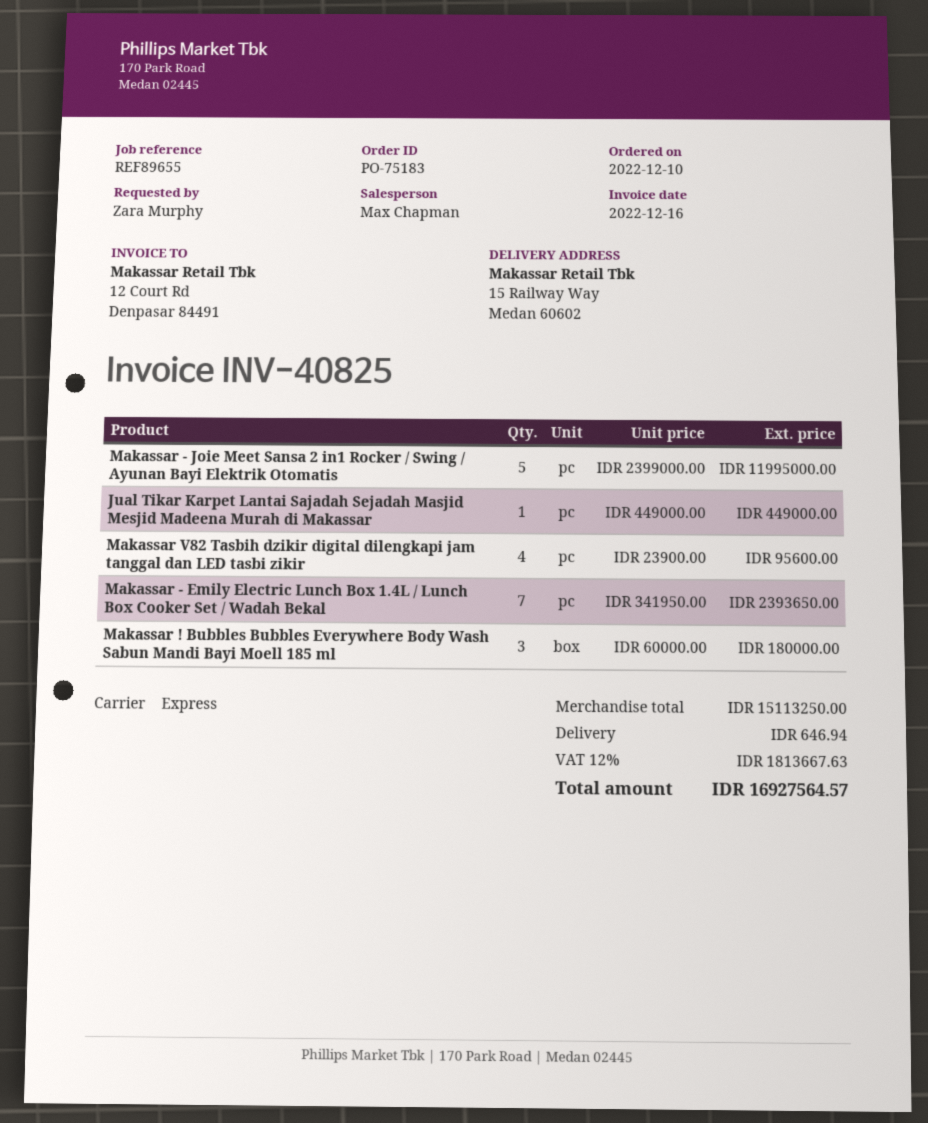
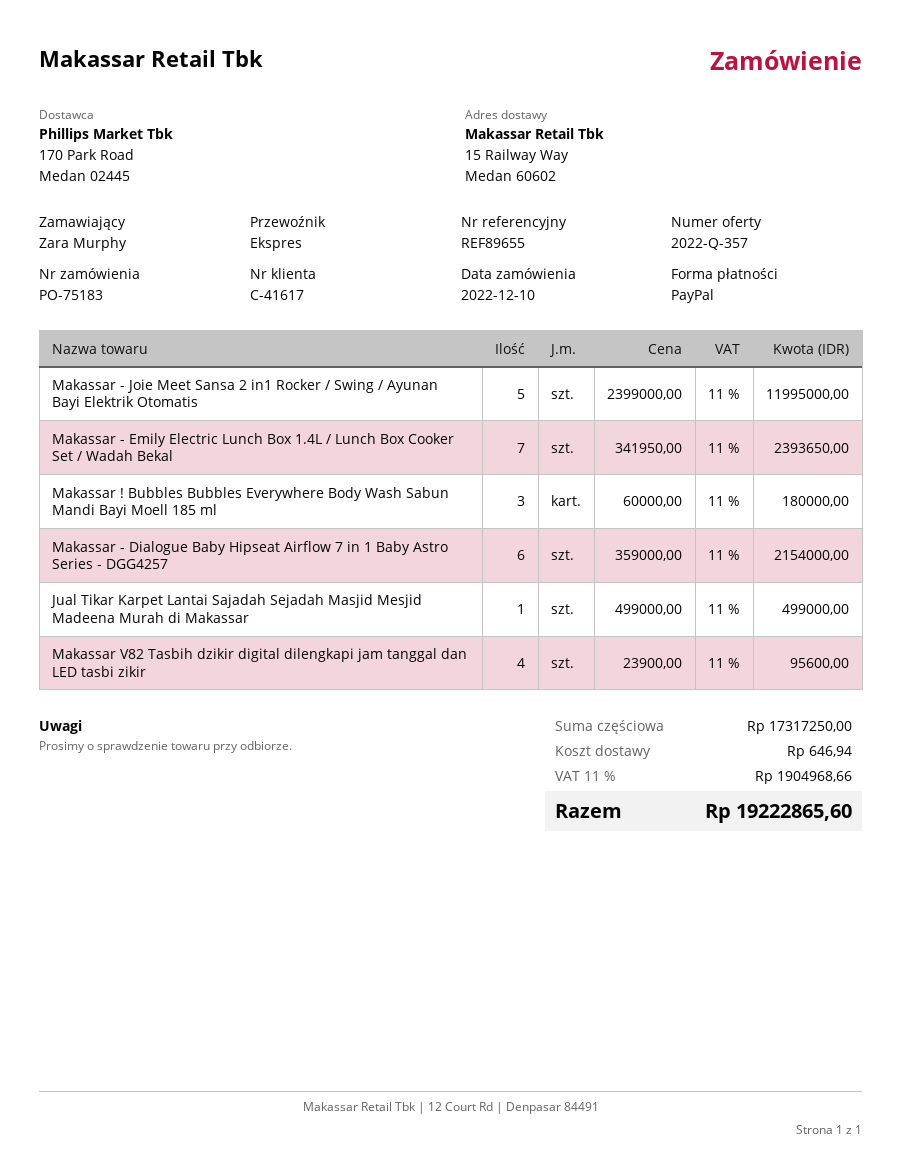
Jual Tikar Karpet Lantai Sajadah Sejadah Masjid Mesjid Madeena Murah di Makassar: 1 x 449000.00 = 449000.00 -> 1 x 499000.00 = 499000.00
Makassar - Dialogue Baby Hipseat Airflow 7 in 1 Baby Astro Series - DGG4257: none -> 6 x 359000.00 = 2154000.00
subtotal: 15113250.00 -> 17317250.00
tax: 12% = 1813667.63 -> 11% = 1904968.66
total: 16927564.57 -> 19222865.60

